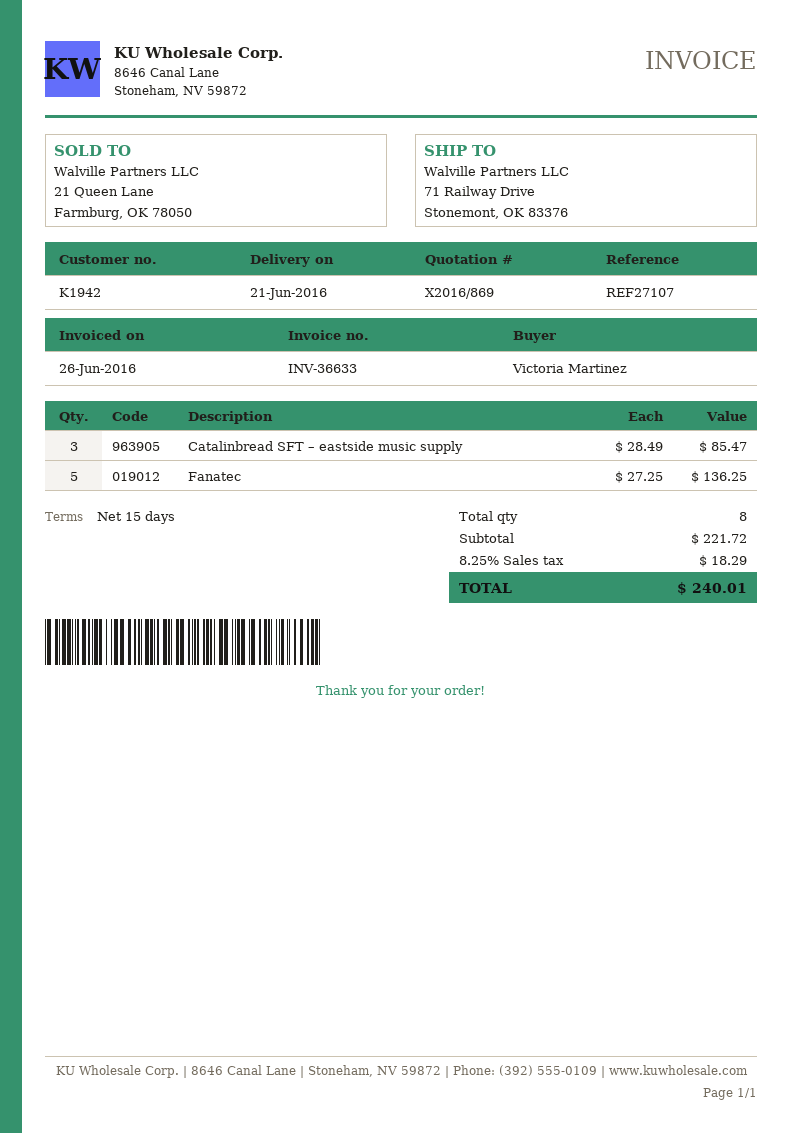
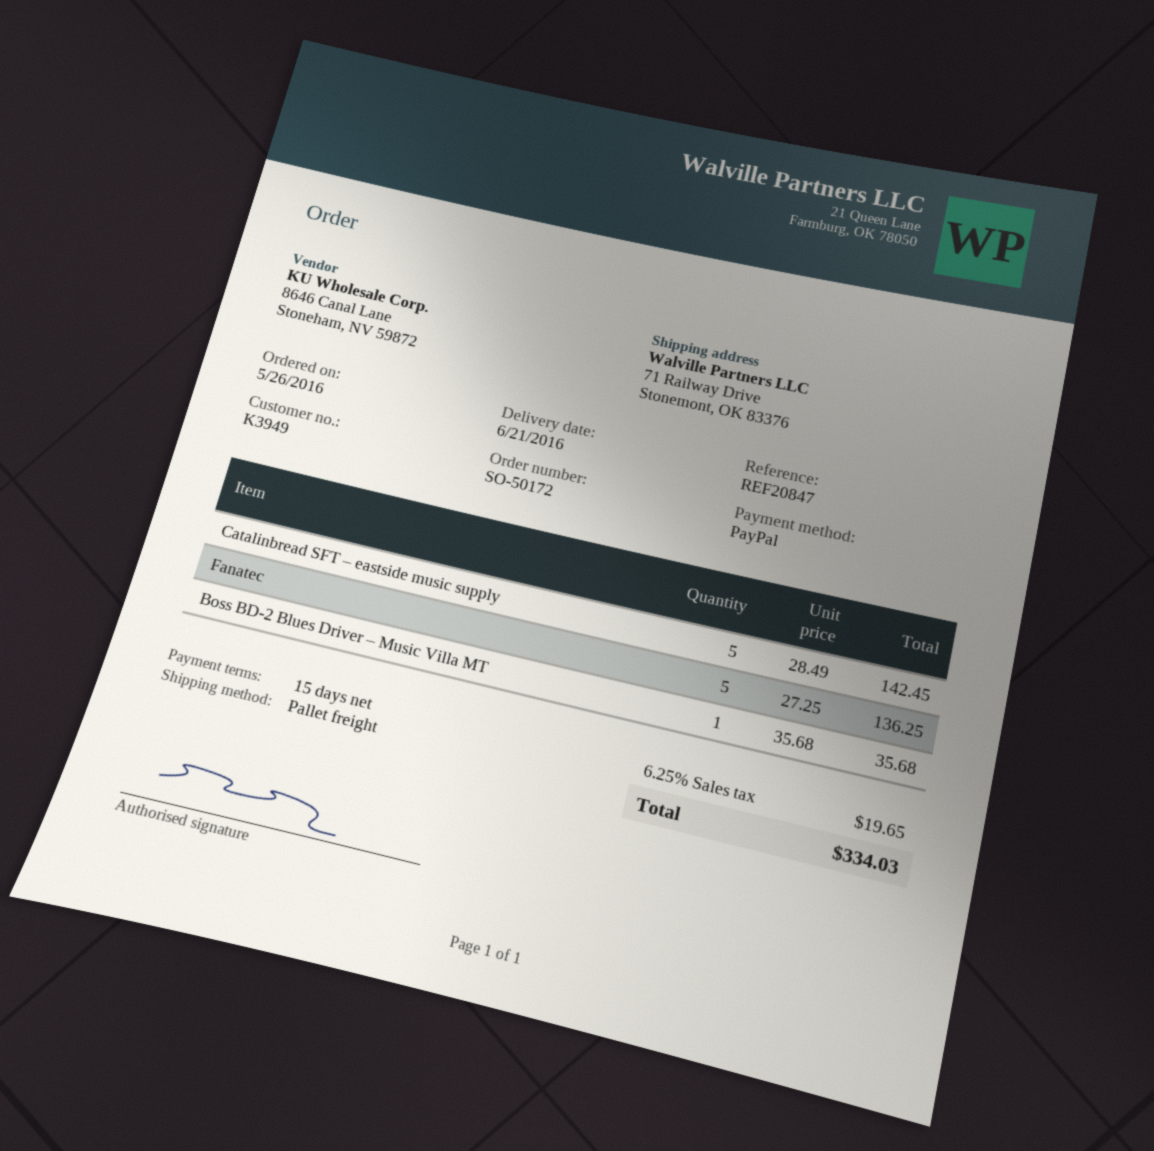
customer number: K1942 -> K3949
reference: REF27107 -> REF20847
Catalinbread SFT – eastside music supply: 3 x 28.49 = 85.47 -> 5 x 28.49 = 142.45
Boss BD-2 Blues Driver – Music Villa MT: none -> 1 x 35.68 = 35.68
tax: 8.25% = 18.29 -> 6.25% = 19.65
total: 240.01 -> 334.03

